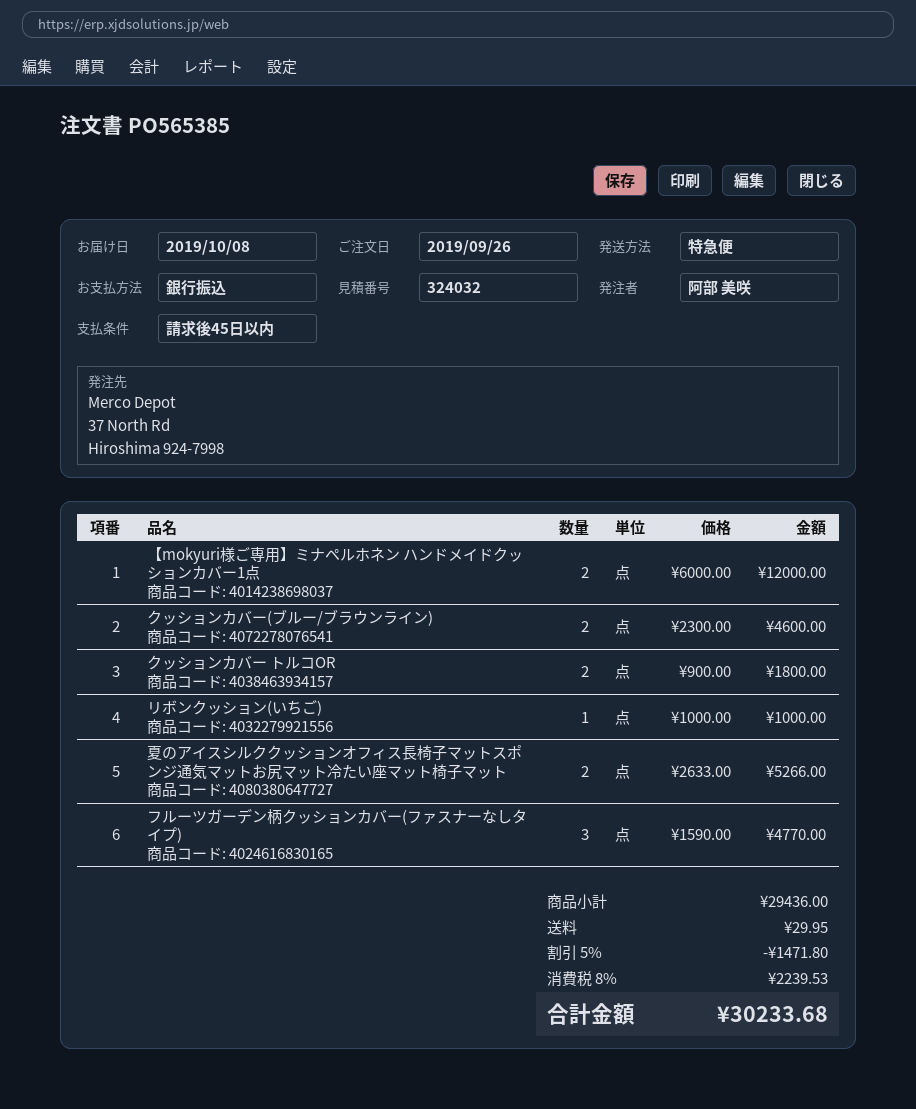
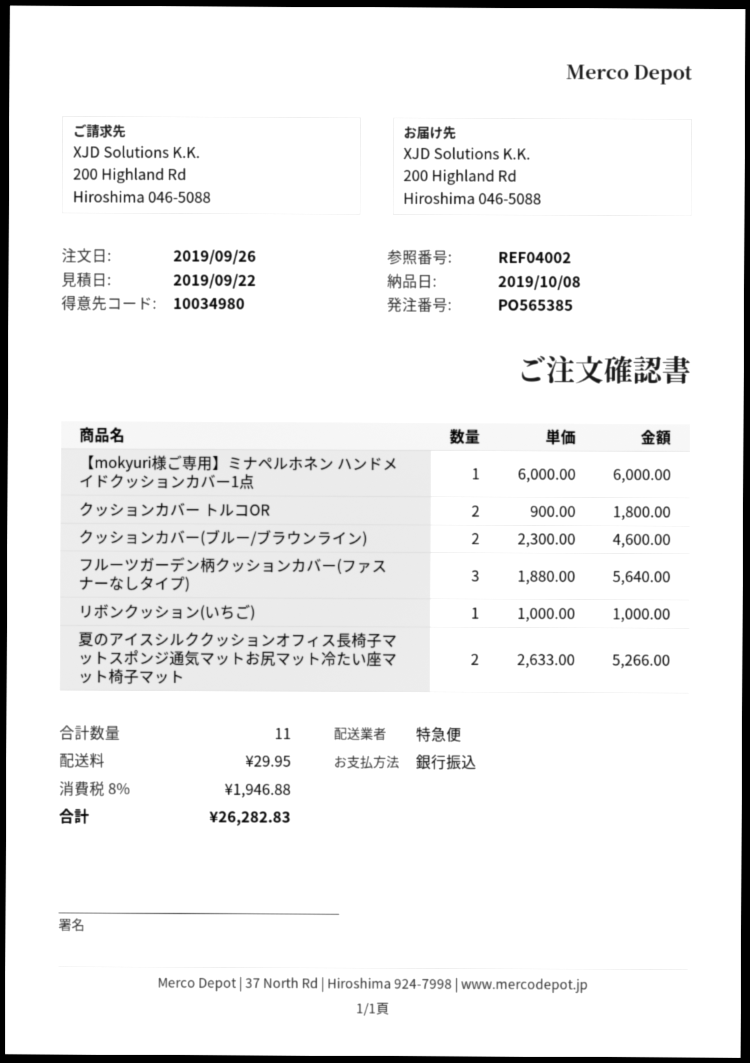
【mokyuri様ご専用】ミナペルホネン ハンドメイドクッションカバー1点: 2 x 6000.00 = 12000.00 -> 1 x 6000.00 = 6000.00
フルーツガーデン柄クッションカバー(ファスナーなしタイプ): 3 x 1590.00 = 4770.00 -> 3 x 1880.00 = 5640.00
discount: 5% = 1471.80 -> none
tax: 8% = 2239.53 -> 8% = 1946.88
total: 30233.68 -> 26282.83

